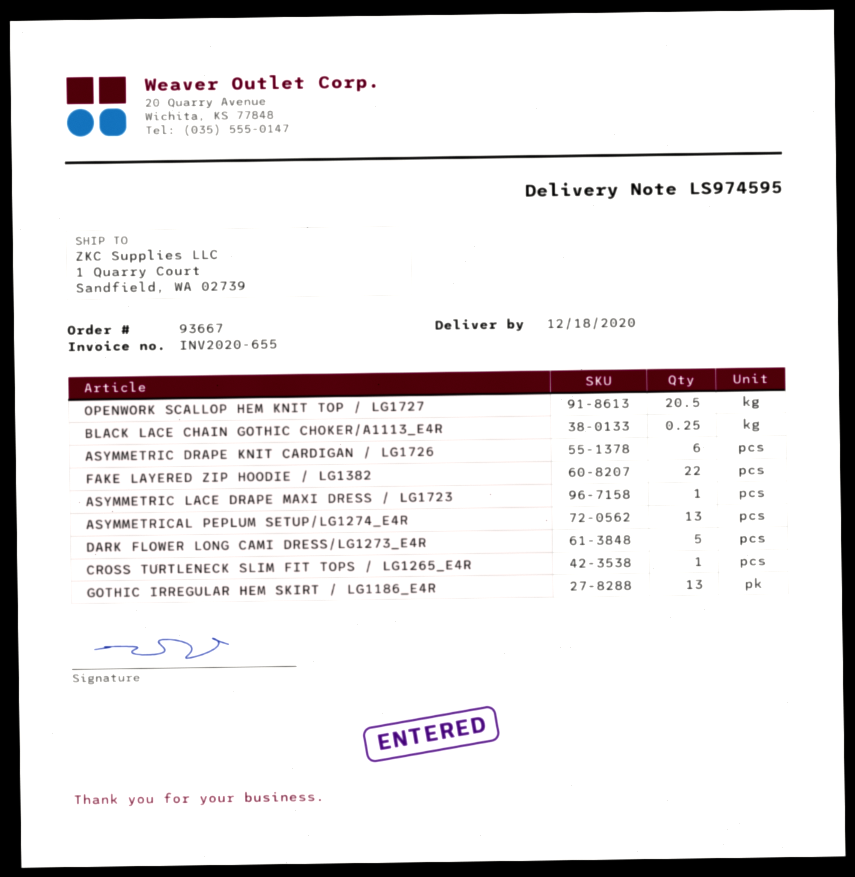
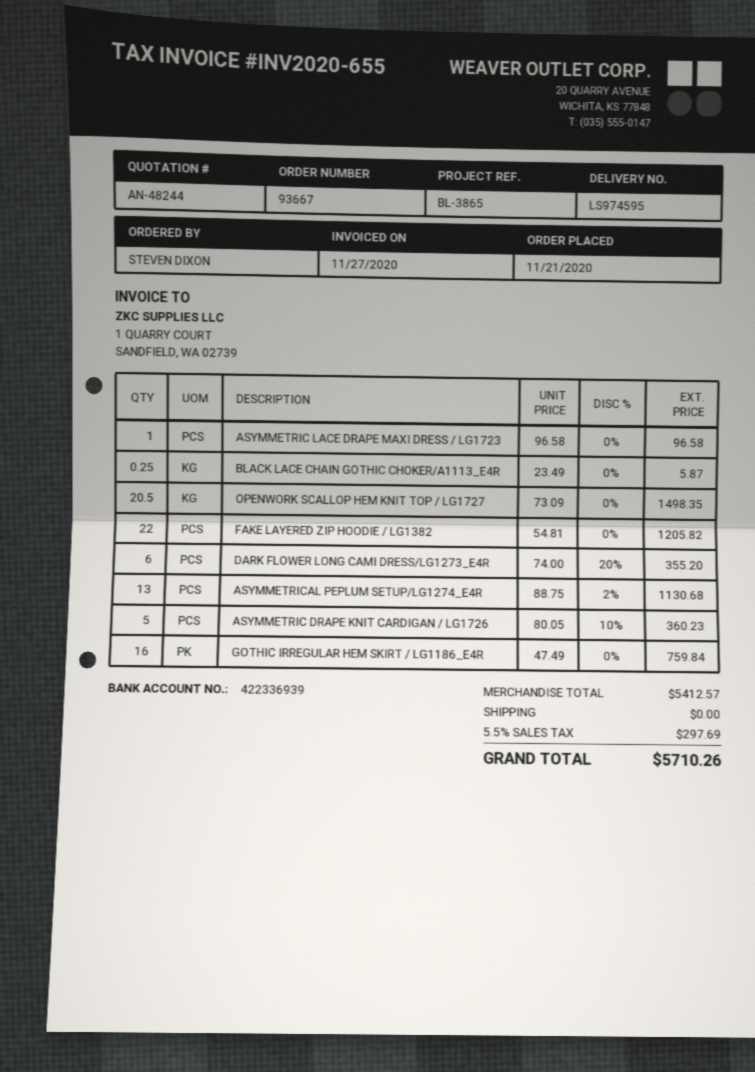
ASYMMETRIC DRAPE KNIT CARDIGAN / LG1726: 6 -> 5
DARK FLOWER LONG CAMI DRESS/LG1273_E4R: 5 -> 6
CROSS TURTLENECK SLIM FIT TOPS / LG1265_E4R: 1 -> none
GOTHIC IRREGULAR HEM SKIRT / LG1186_E4R: 13 -> 16

